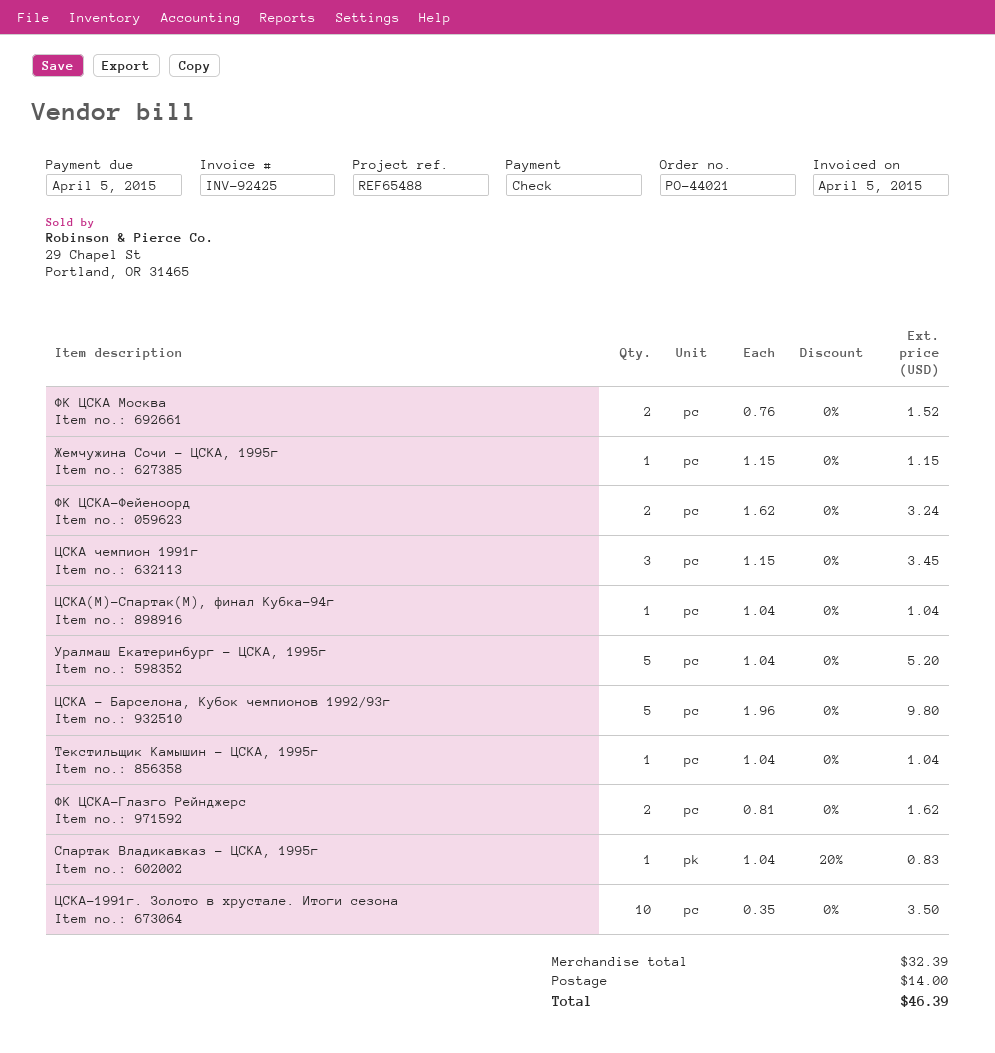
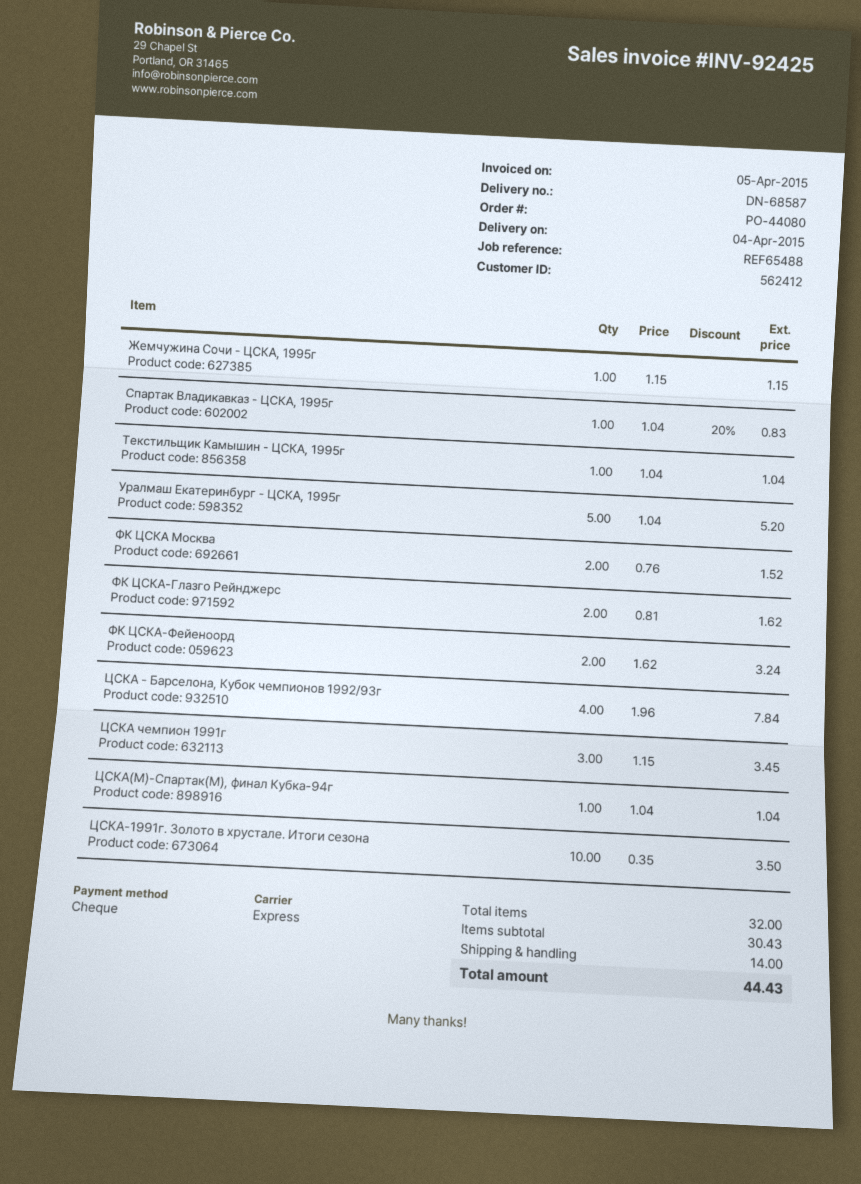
order number: PO-44021 -> PO-44080
ЦСКА - Барселона, Кубок чемпионов 1992/93г: 5 x 1.96 = 9.80 -> 4 x 1.96 = 7.84
subtotal: 32.39 -> 30.43
total: 46.39 -> 44.43

